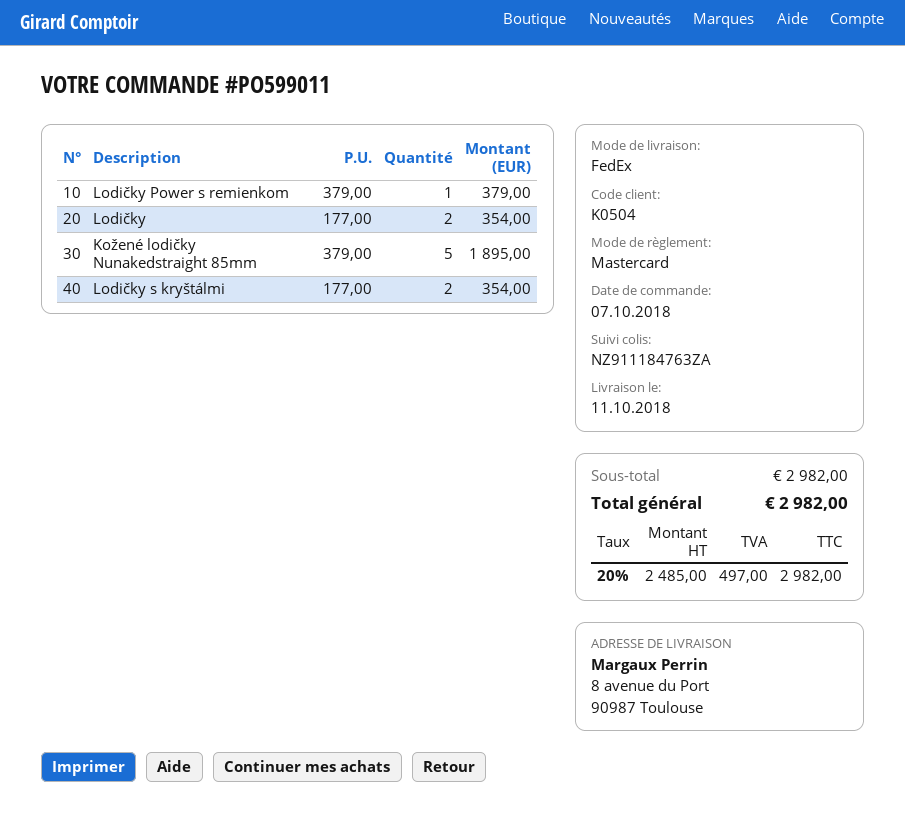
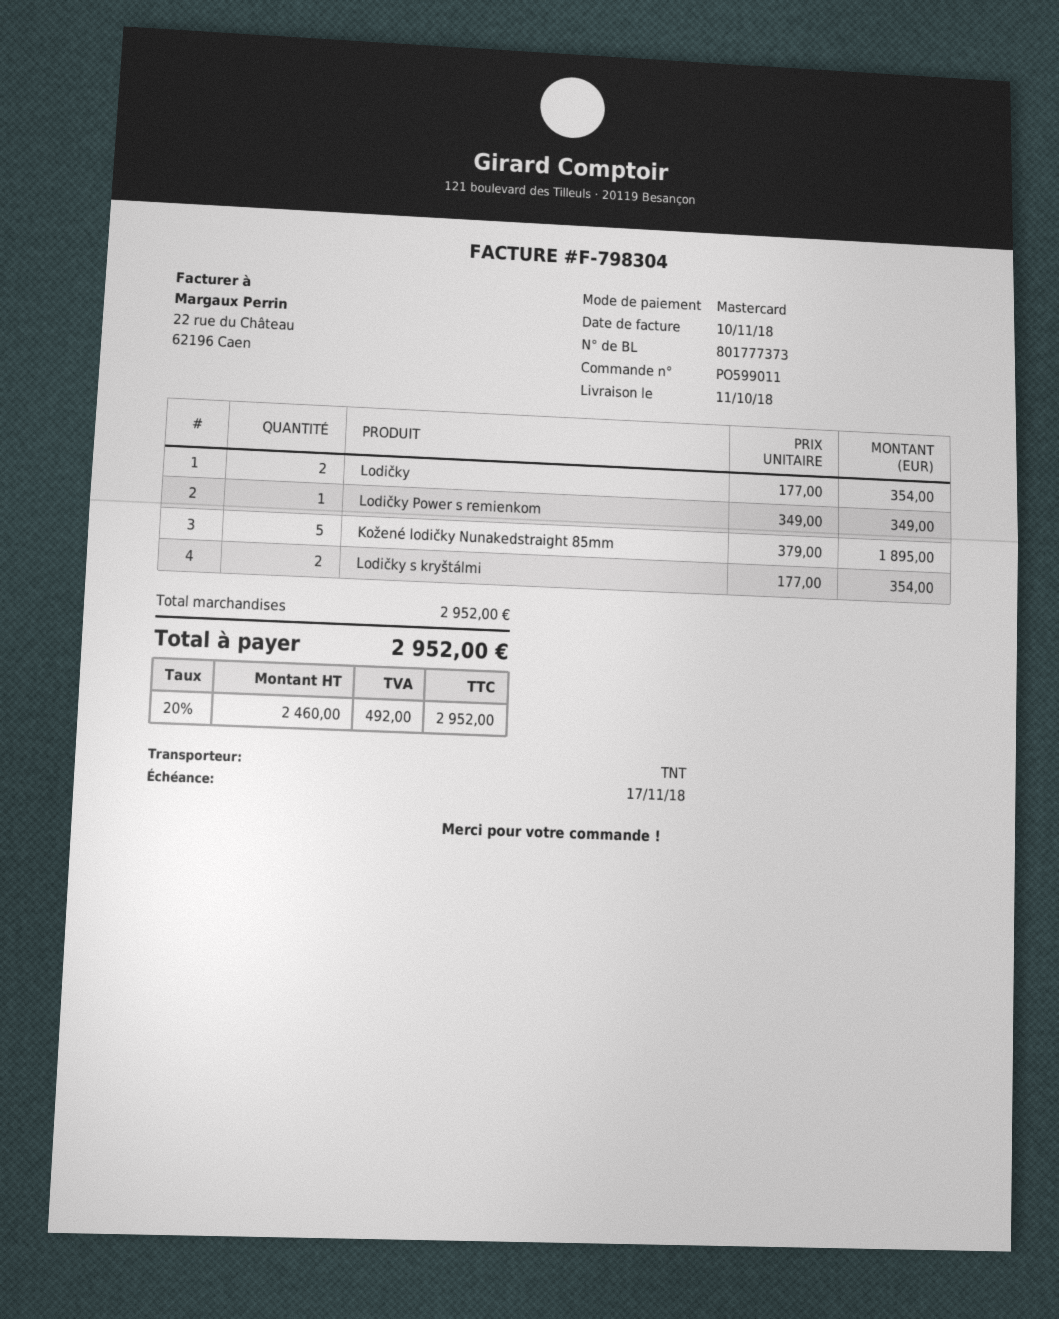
shipping method: FedEx -> TNT
Lodičky Power s remienkom: 1 x 379.00 = 379.00 -> 1 x 349.00 = 349.00
subtotal: 2982.00 -> 2952.00
net: 2485.00 -> 2460.00
tax: 20% = 497.00 -> 20% = 492.00
total: 2982.00 -> 2952.00

